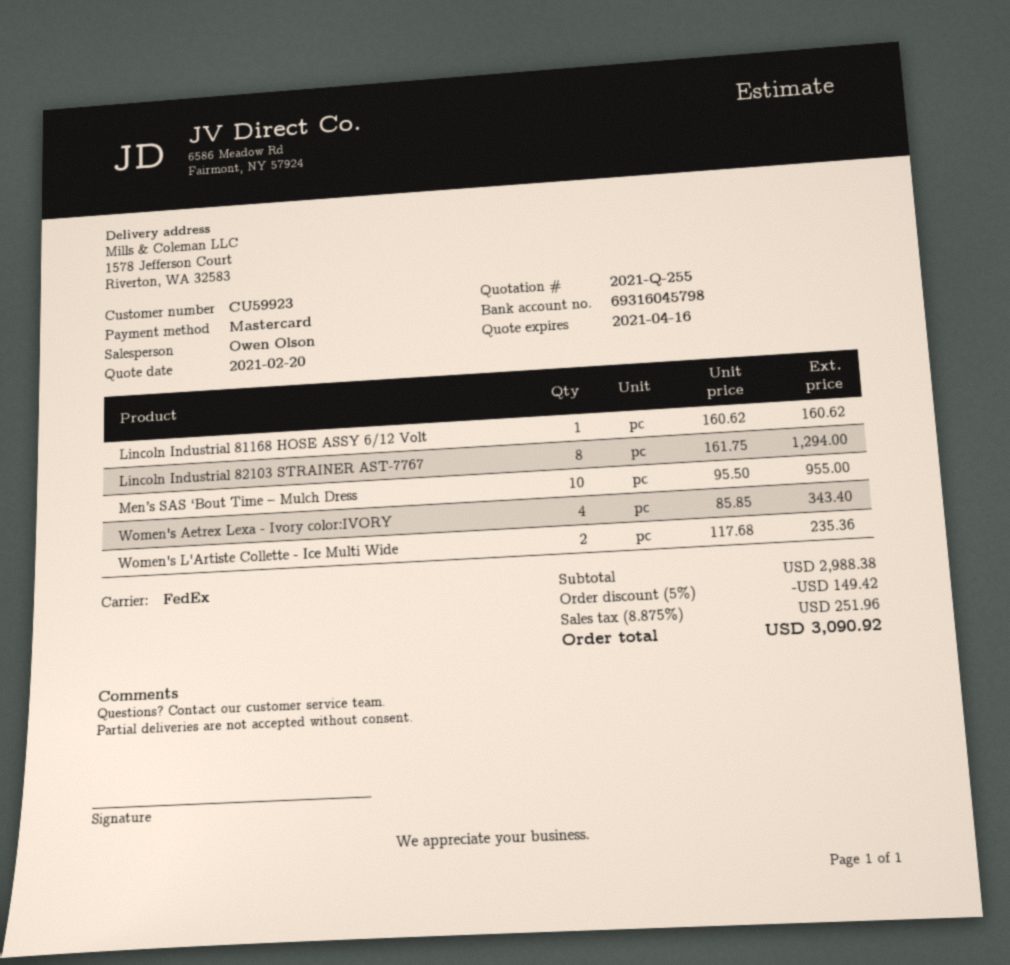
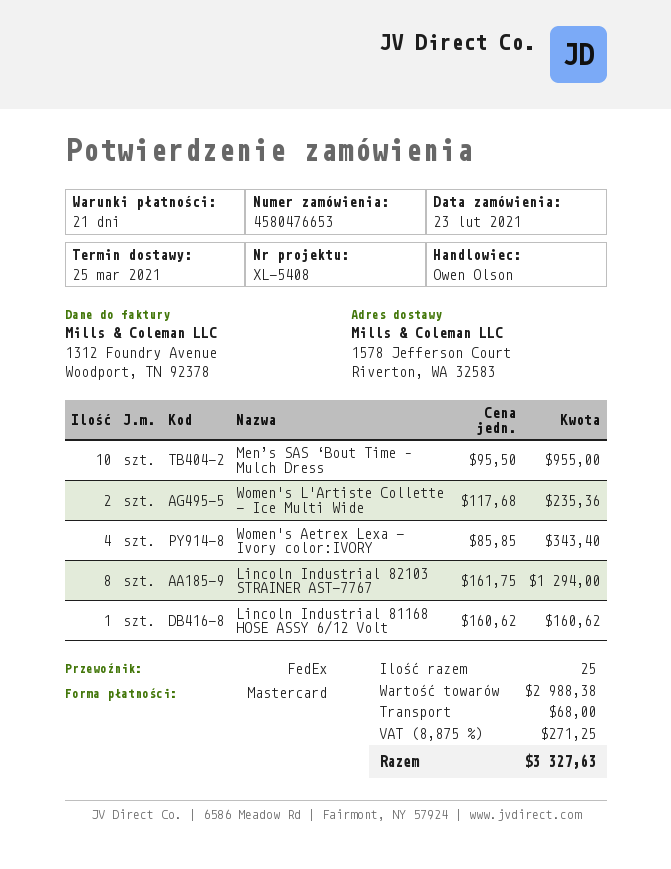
discount: 5% = 149.42 -> none
shipping: none -> 68.00
tax: 8.875% = 251.96 -> 8.875% = 271.25
total: 3090.92 -> 3327.63

